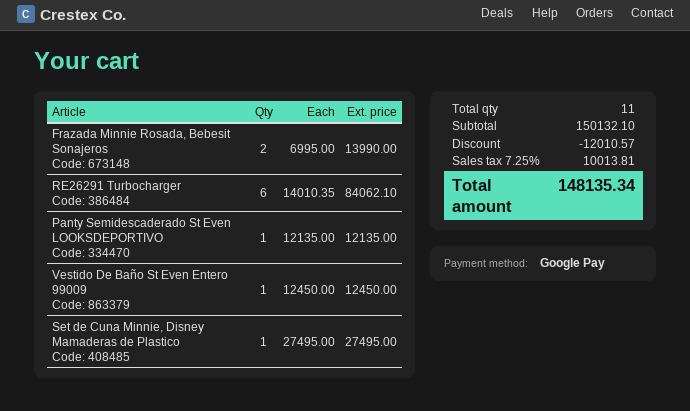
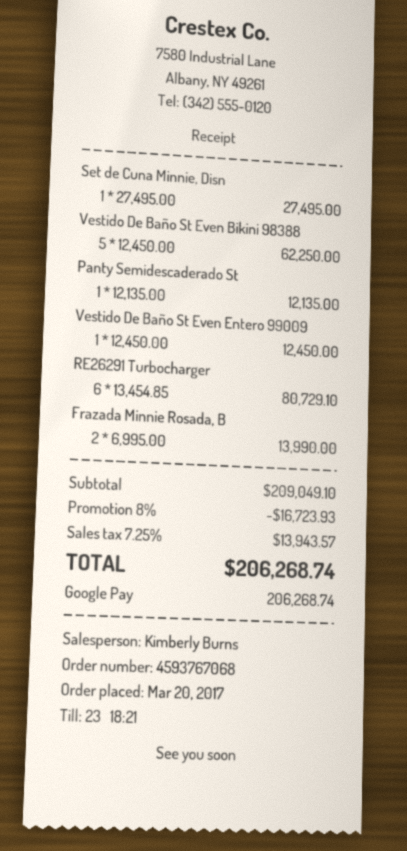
RE26291 Turbocharger: 6 x 14010.35 = 84062.10 -> 6 x 13454.85 = 80729.10
Vestido De Baño St Even Bikini 98388: none -> 5 x 12450.00 = 62250.00
subtotal: 150132.10 -> 209049.10
discount: 12010.57 -> 16723.93
tax: 7.25% = 10013.81 -> 7.25% = 13943.57
total: 148135.34 -> 206268.74

